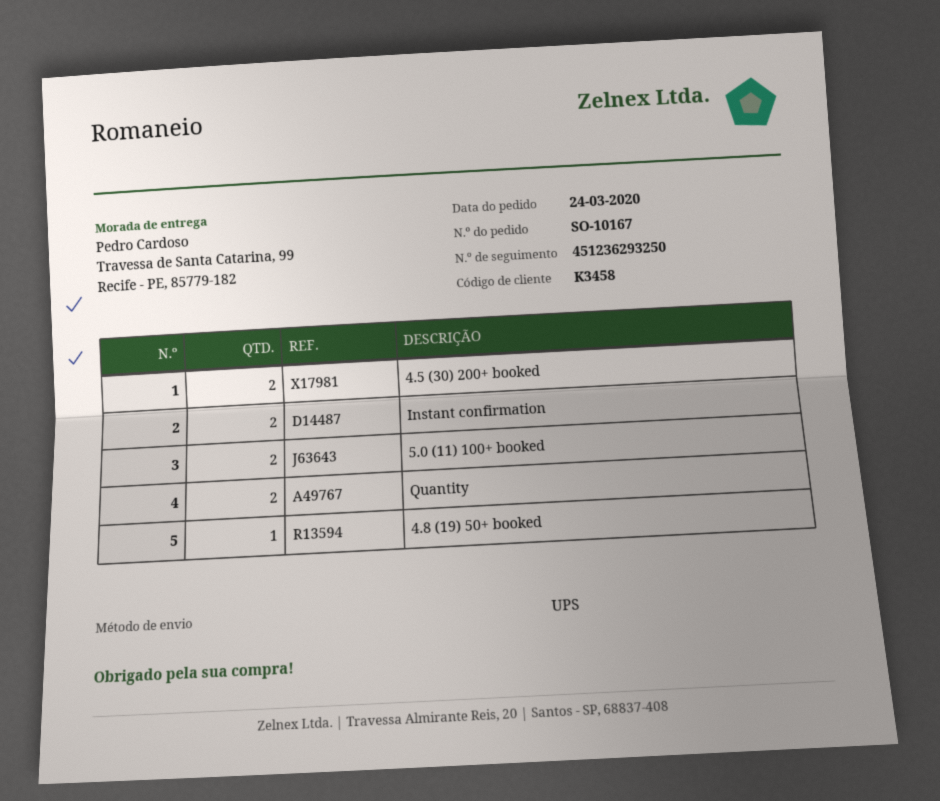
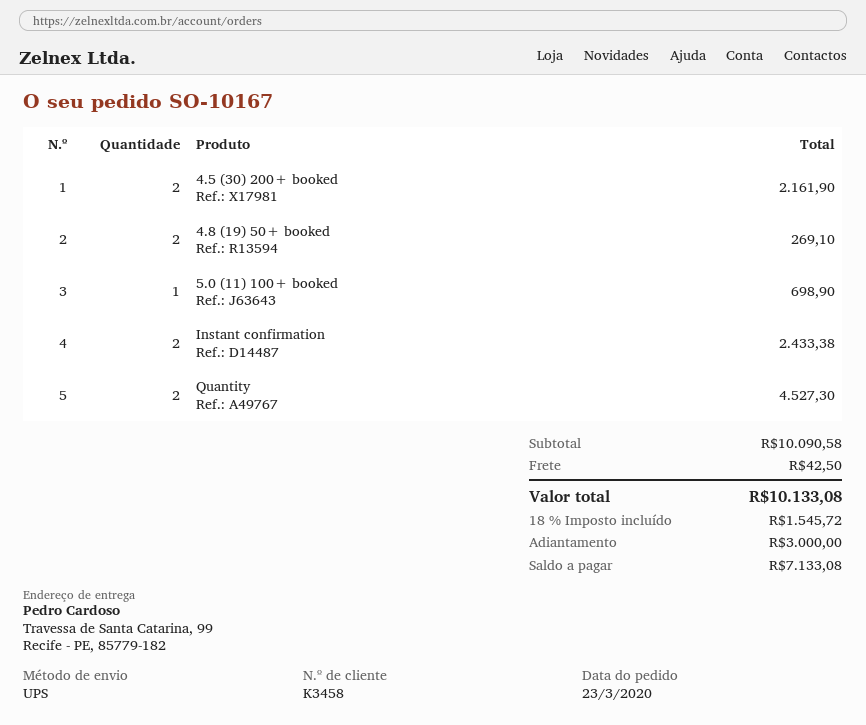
order date: 2020-03-24 -> 2020-03-23
5.0 (11) 100+ booked: 2 -> 1
4.8 (19) 50+ booked: 1 -> 2

